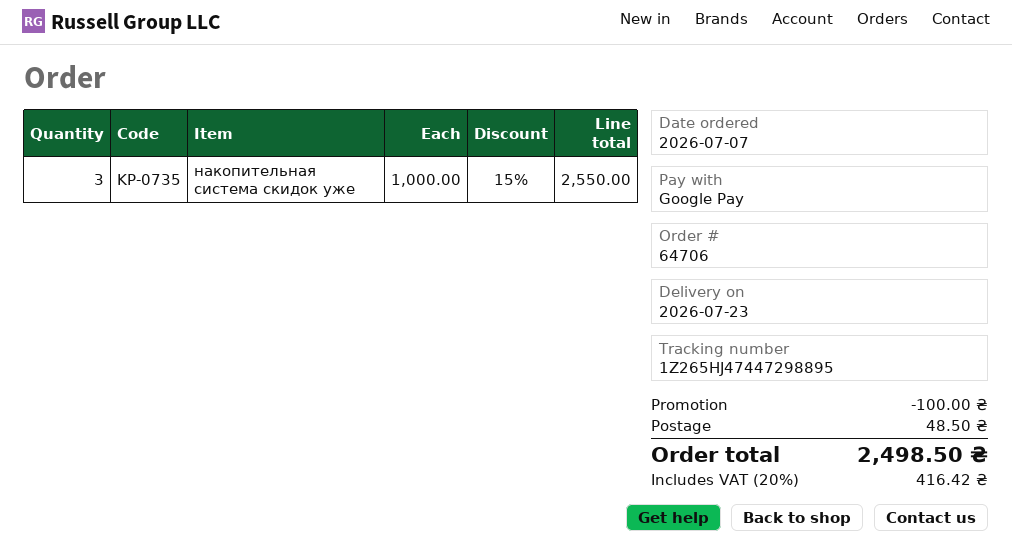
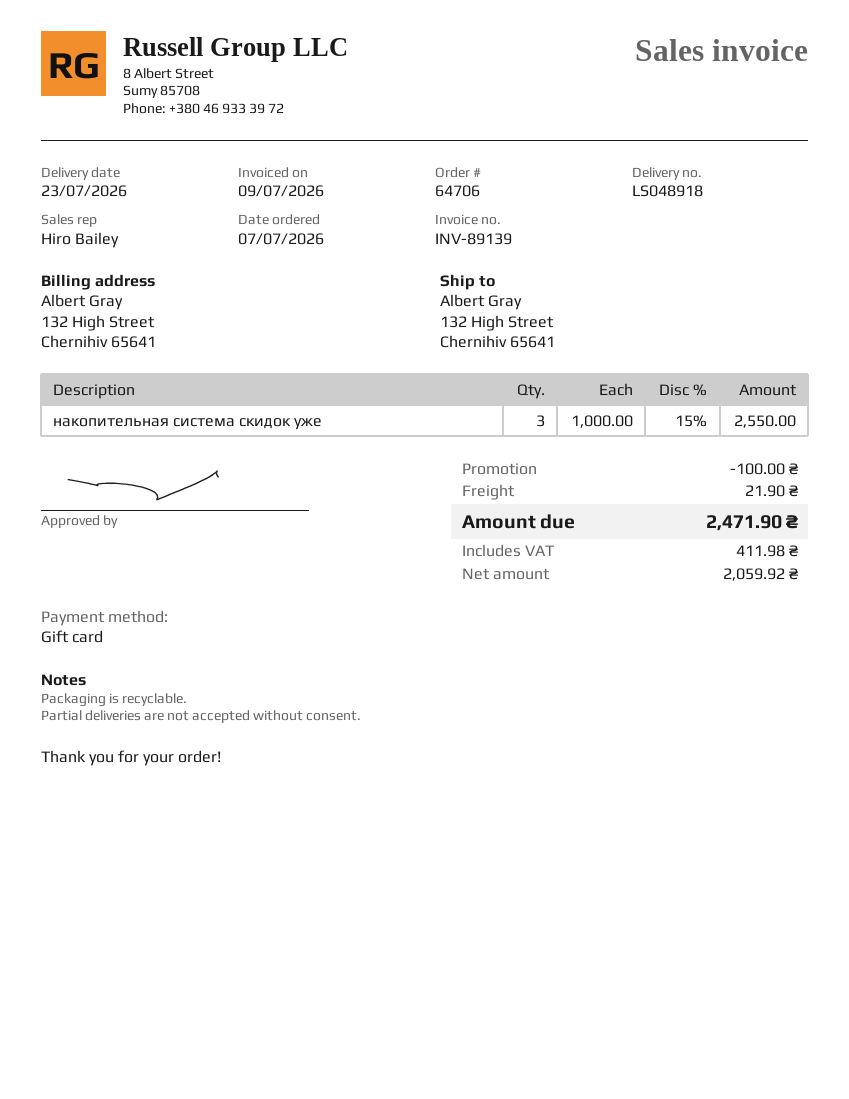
payment method: Google Pay -> gift card
shipping: 48.50 -> 21.90
tax: 416.42 -> 411.98
total: 2498.50 -> 2471.90

